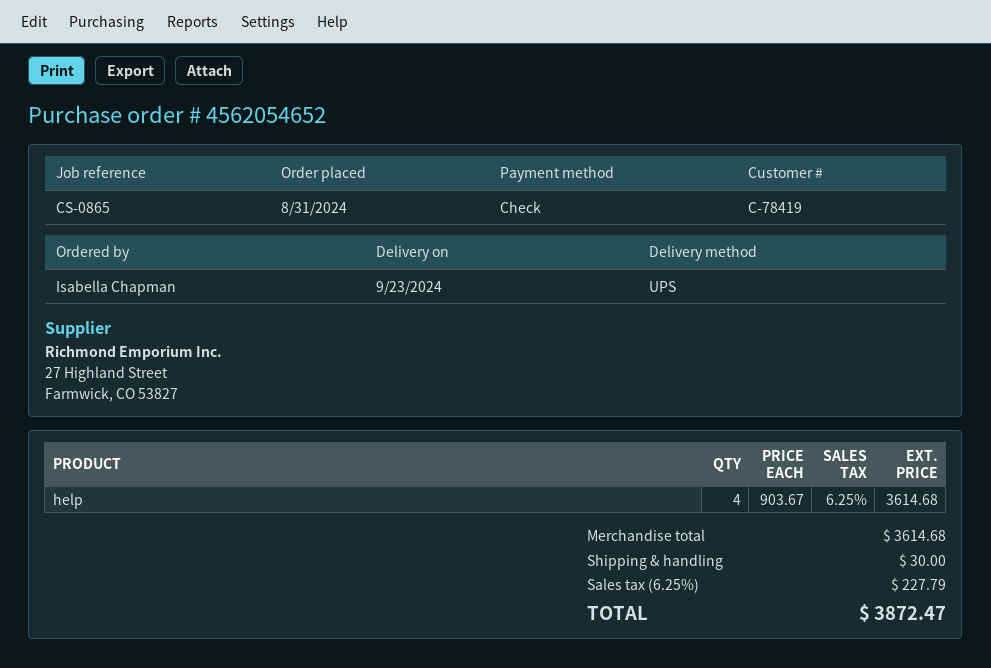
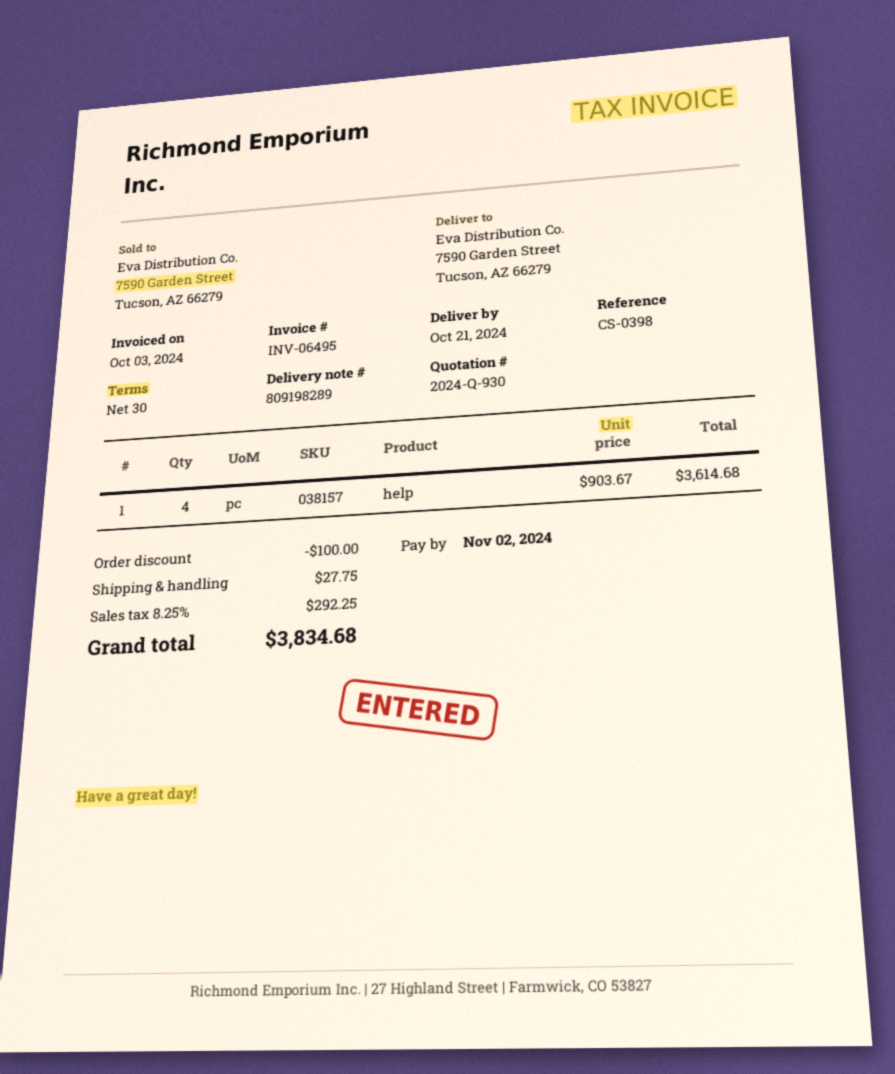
delivery date: 2024-09-23 -> 2024-10-21
reference: CS-0865 -> CS-0398
discount: none -> 100.00
shipping: 30.00 -> 27.75
tax: 6.25% = 227.79 -> 8.25% = 292.25
total: 3872.47 -> 3834.68

